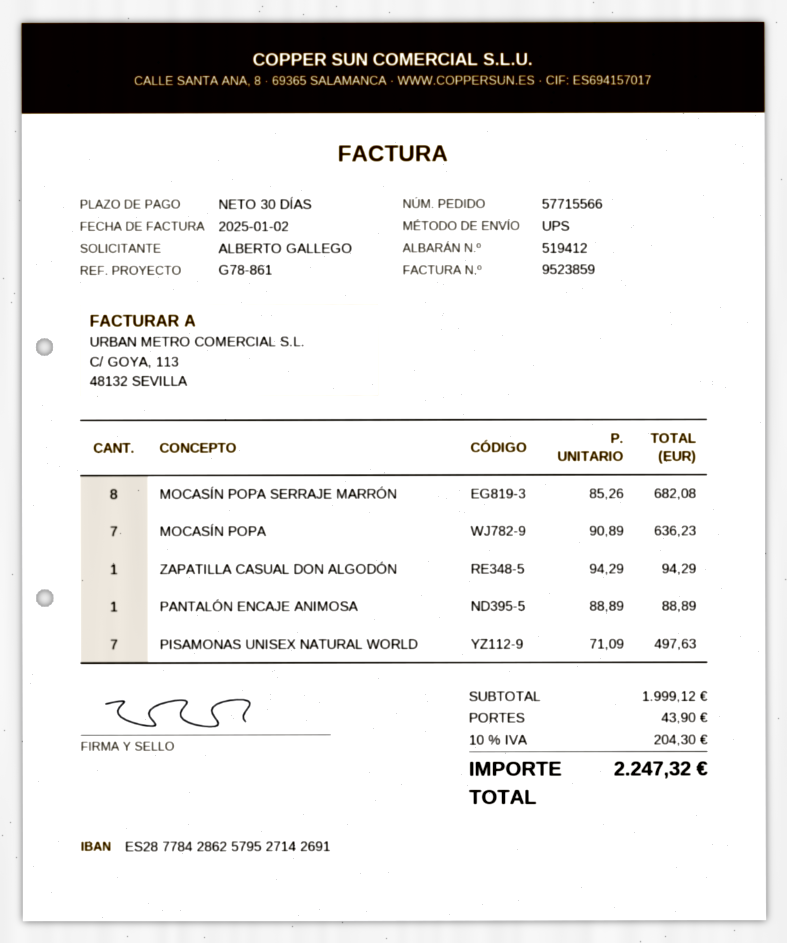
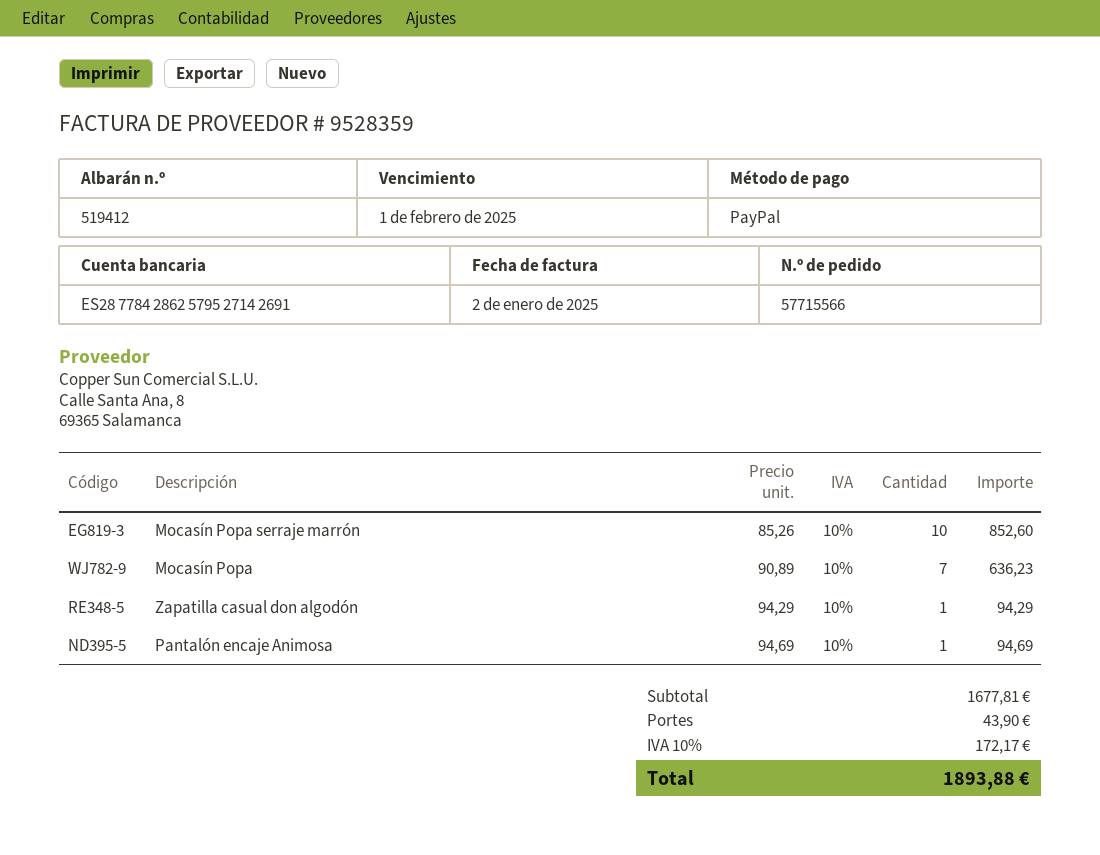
invoice number: 9523859 -> 9528359
MOCASÍN POPA SERRAJE MARRÓN: 8 x 85.26 = 682.08 -> 10 x 85.26 = 852.60
PANTALÓN ENCAJE ANIMOSA: 1 x 88.89 = 88.89 -> 1 x 94.69 = 94.69
PISAMONAS UNISEX NATURAL WORLD: 7 x 71.09 = 497.63 -> none
subtotal: 1999.12 -> 1677.81
tax: 10% = 204.30 -> 10% = 172.17
total: 2247.32 -> 1893.88

